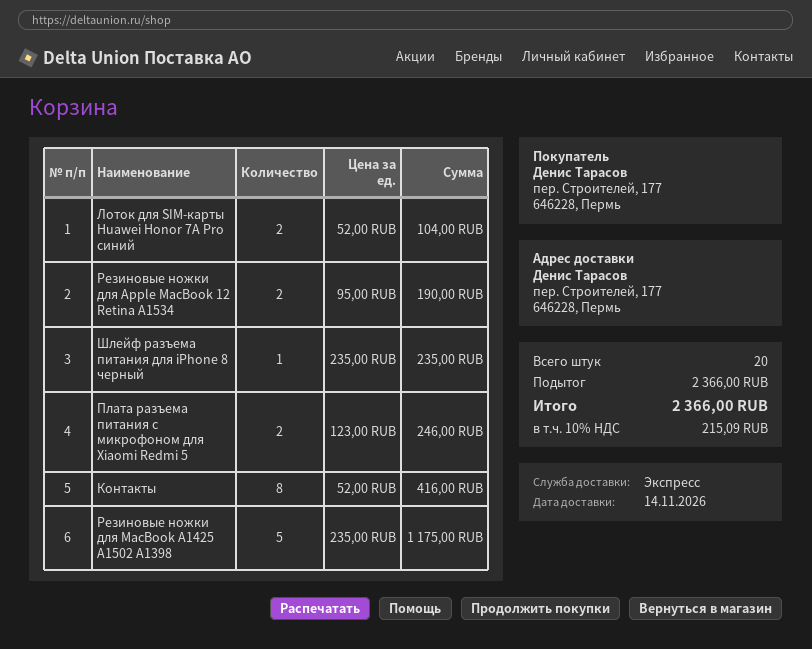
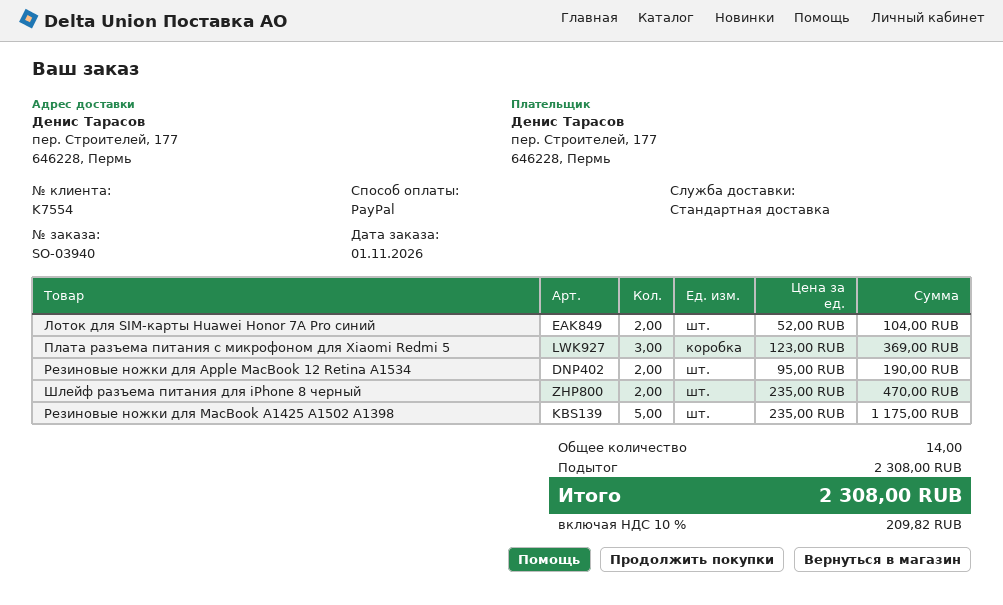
shipping method: express -> standard
Шлейф разъема питания для iPhone 8 черный: 1 x 235.00 = 235.00 -> 2 x 235.00 = 470.00
Плата разъема питания с микрофоном для Xiaomi Redmi 5: 2 x 123.00 = 246.00 -> 3 x 123.00 = 369.00
Контакты: 8 x 52.00 = 416.00 -> none
total quantity: 20 -> 14
subtotal: 2366.00 -> 2308.00
tax: 10% = 215.09 -> 10% = 209.82
total: 2366.00 -> 2308.00

